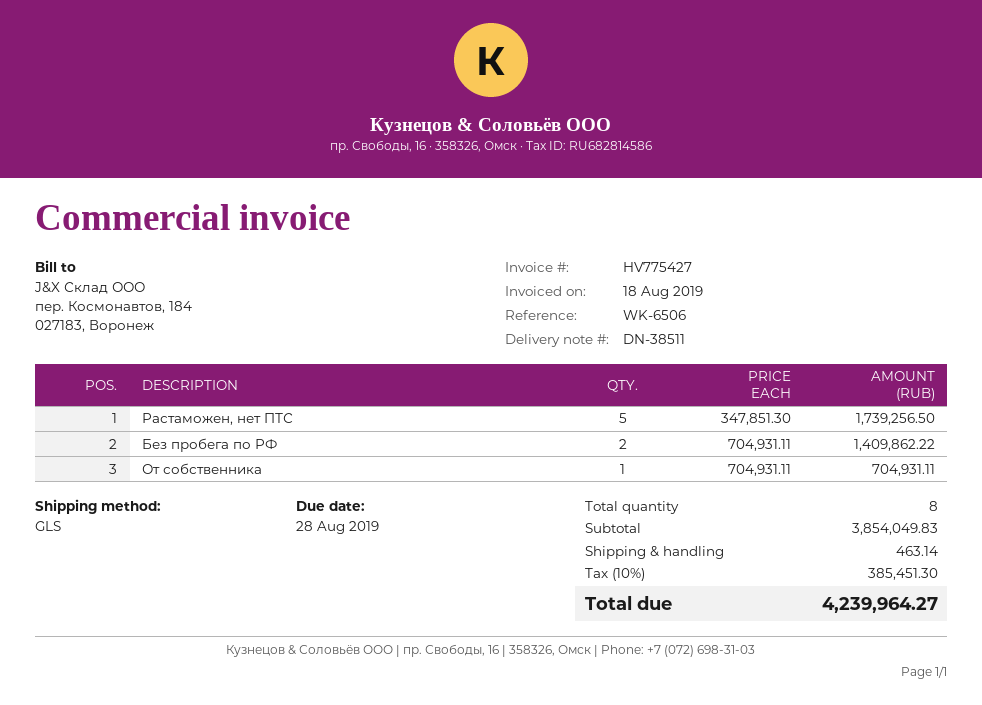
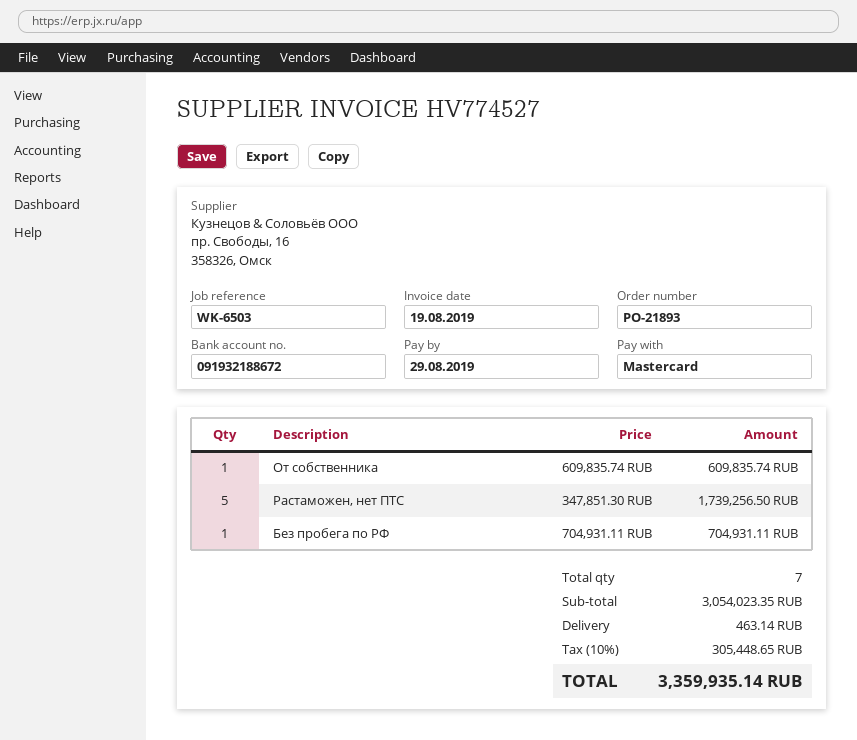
invoice number: HV775427 -> HV774527
invoice date: 2019-08-18 -> 2019-08-19
due date: 2019-08-28 -> 2019-08-29
reference: WK-6506 -> WK-6503
Без пробега по РФ: 2 x 704931.11 = 1409862.22 -> 1 x 704931.11 = 704931.11
От собственника: 1 x 704931.11 = 704931.11 -> 1 x 609835.74 = 609835.74
total quantity: 8 -> 7
subtotal: 3854049.83 -> 3054023.35
tax: 10% = 385451.30 -> 10% = 305448.65
total: 4239964.27 -> 3359935.14

